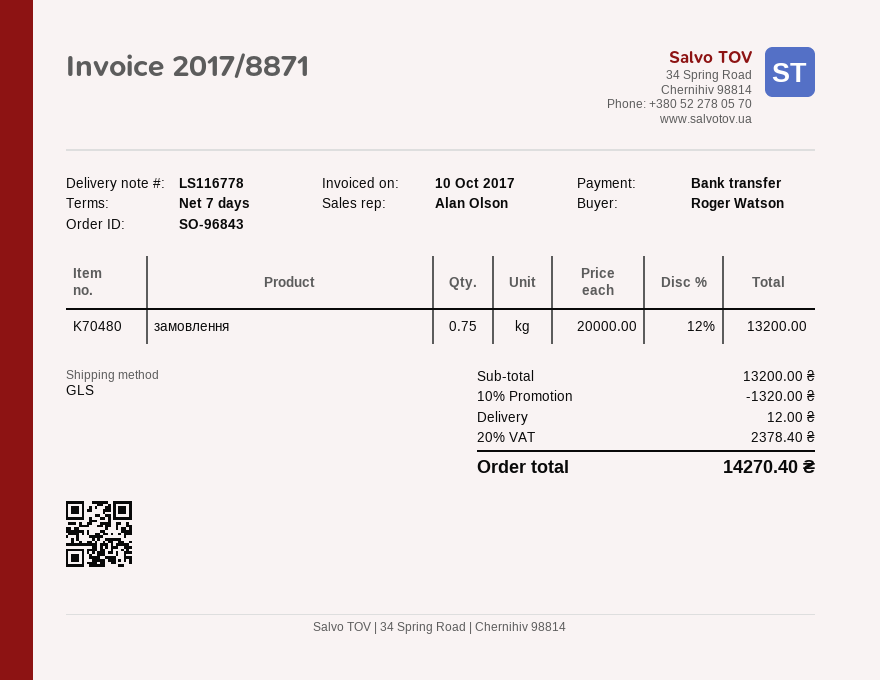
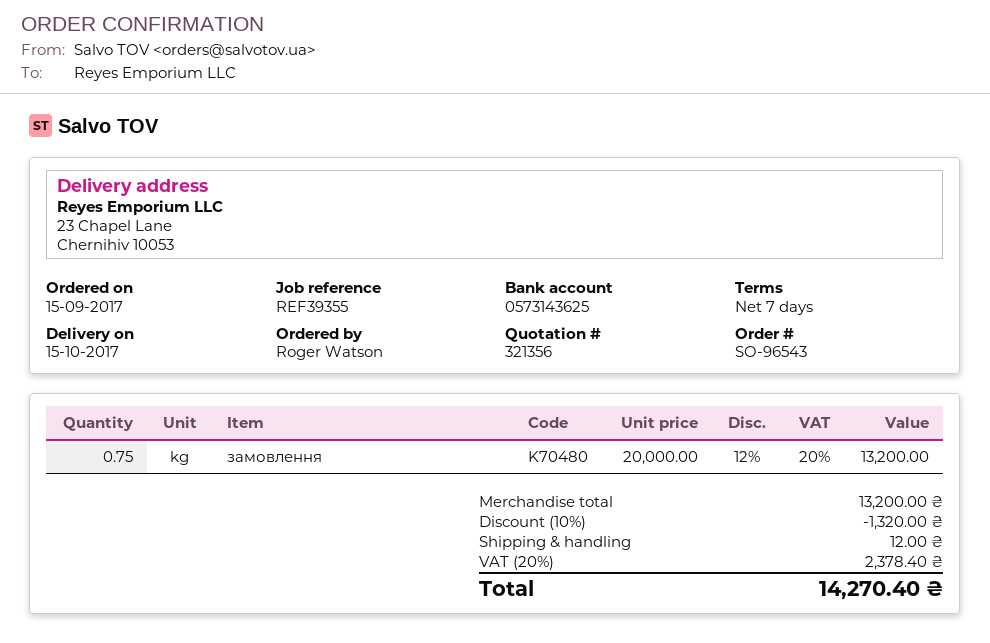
order number: SO-96843 -> SO-96543

